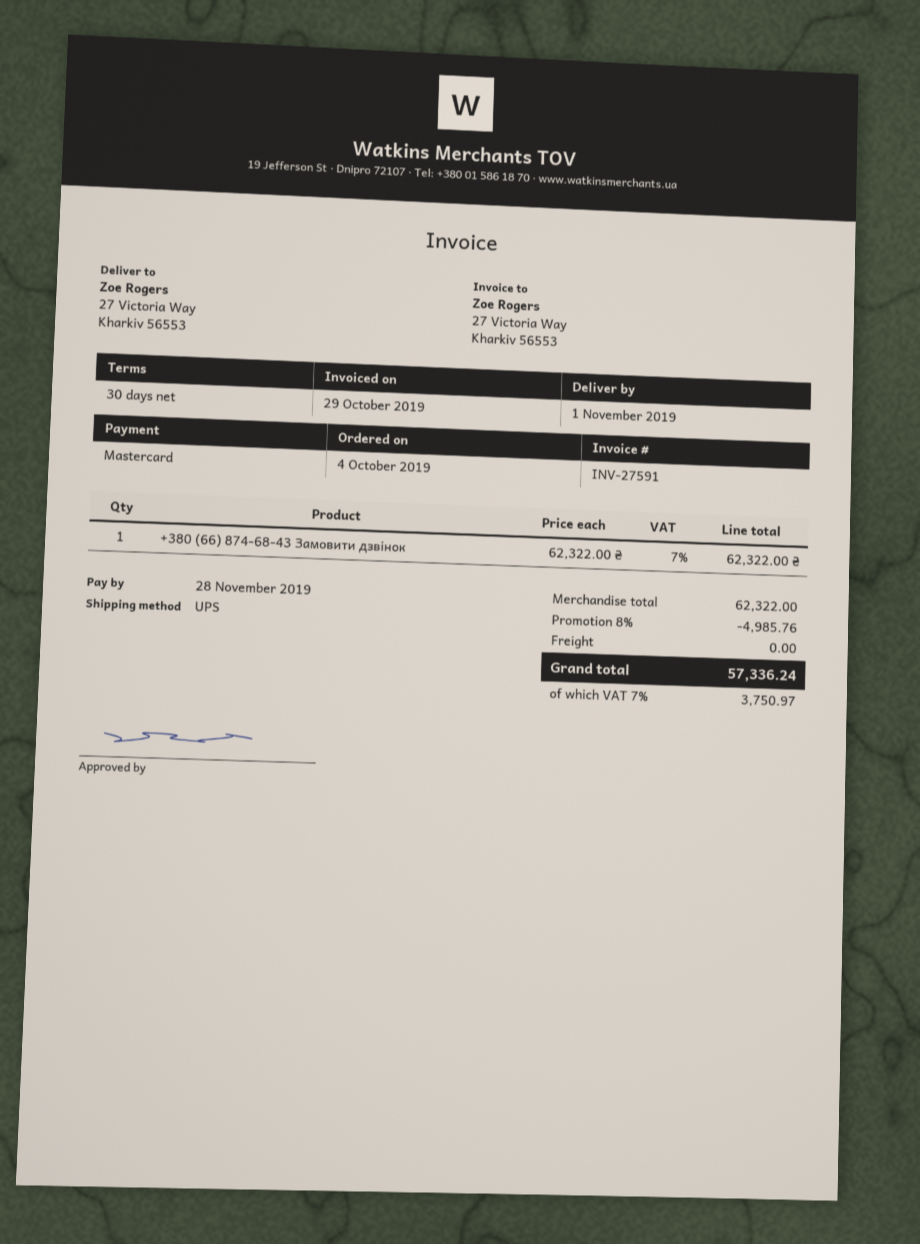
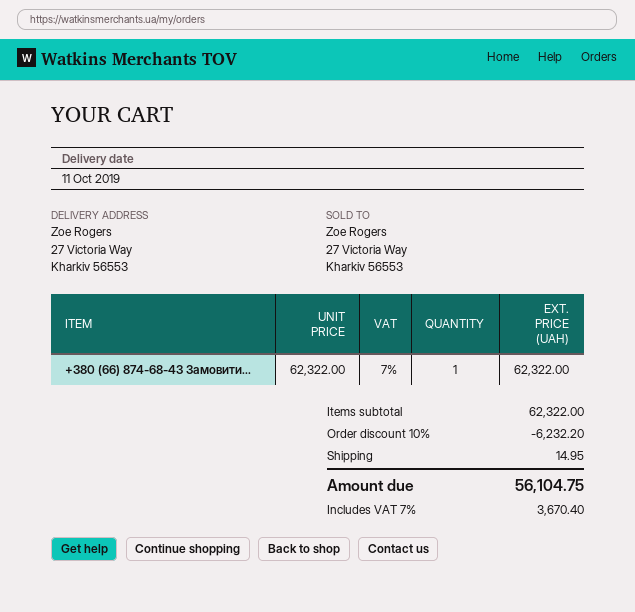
delivery date: 2019-11-01 -> 2019-10-11
discount: 8% = 4985.76 -> 10% = 6232.20
shipping: 0.00 -> 14.95
tax: 7% = 3750.97 -> 7% = 3670.40
total: 57336.24 -> 56104.75

